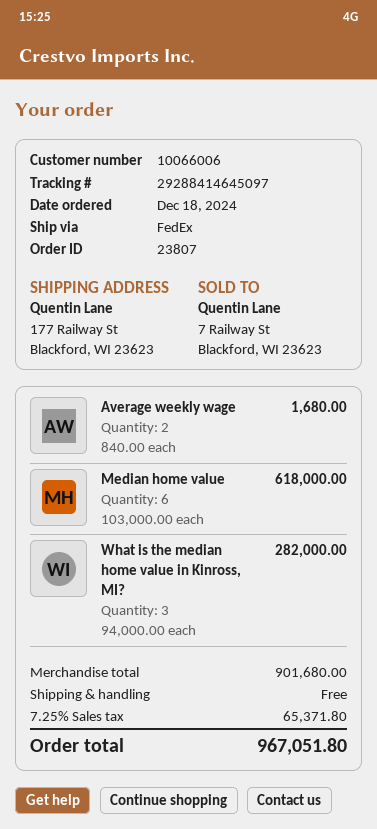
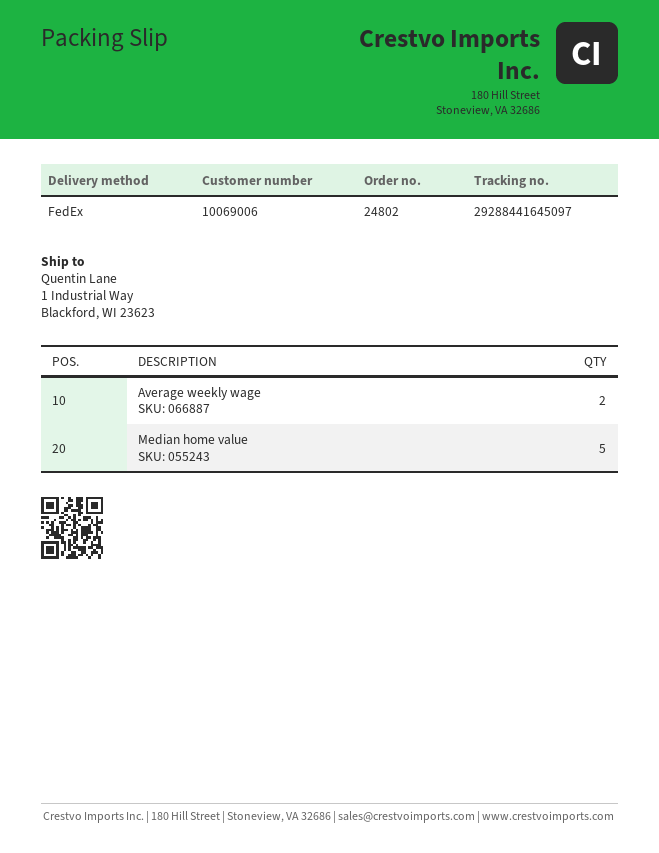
order number: 23807 -> 24802
customer number: 10066006 -> 10069006
tracking number: 29288414645097 -> 29288441645097
ship to: 177 Railway St, Blackford, WI 23623 -> 1 Industrial Way, Blackford, WI 23623
Median home value: 6 -> 5
What is the median home value in Kinross, MI?: 3 -> none

